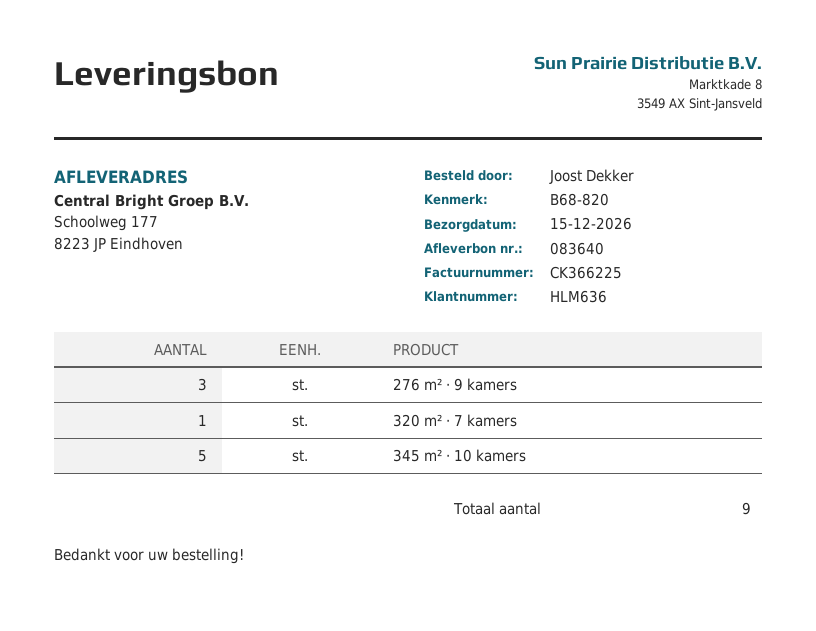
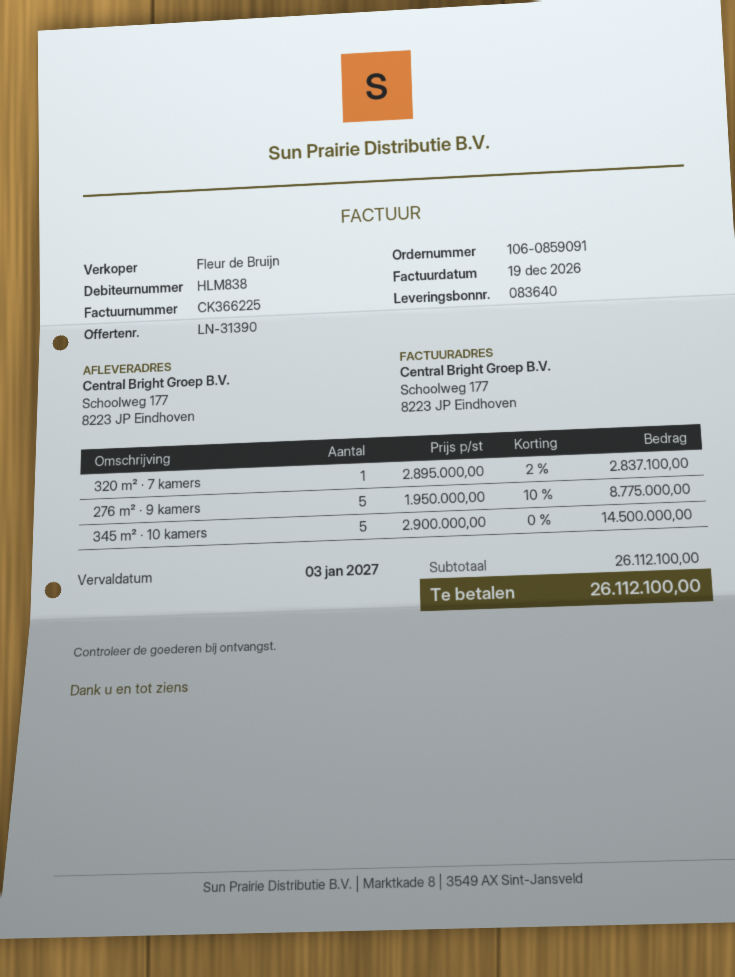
customer number: HLM636 -> HLM838
276 m² · 9 kamers: 3 -> 5

